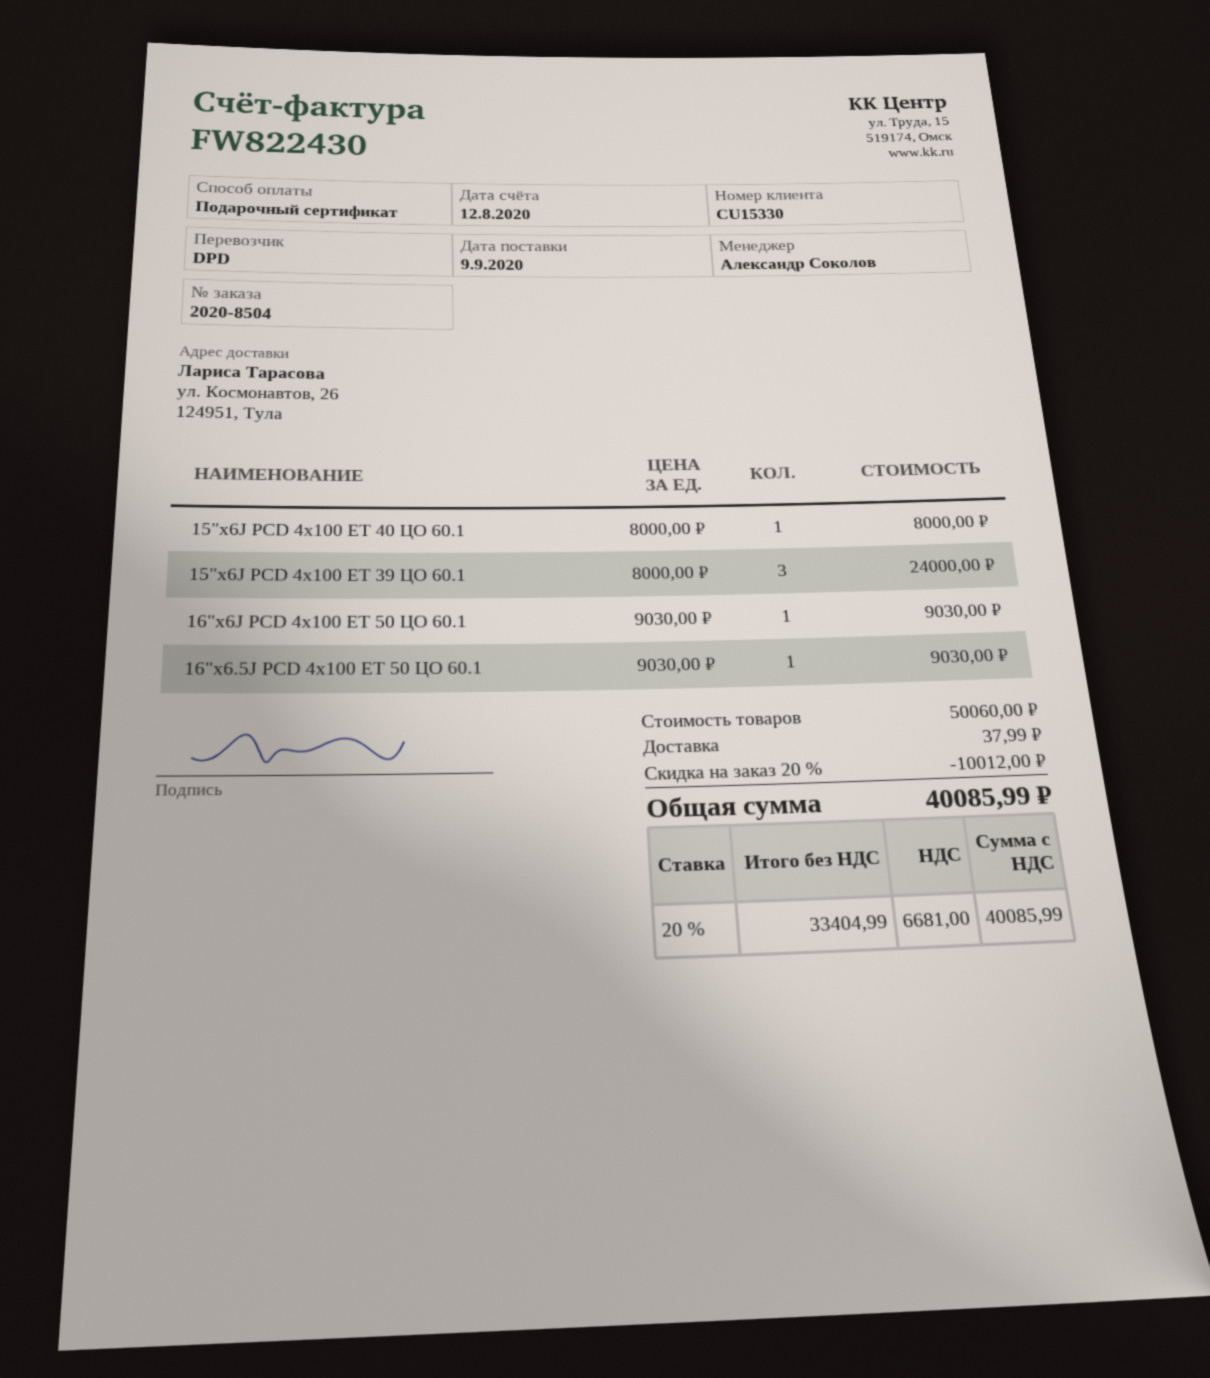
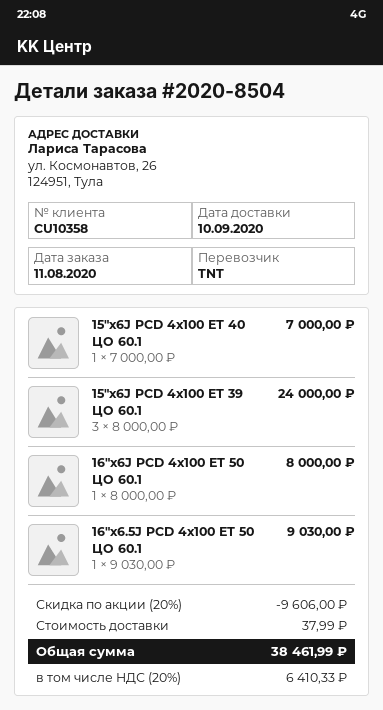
delivery date: 2020-09-09 -> 2020-09-10
customer number: CU15330 -> CU10358
shipping method: DPD -> TNT
15"x6J PCD 4x100 ЕТ 40 ЦО 60.1: 1 x 8000.00 = 8000.00 -> 1 x 7000.00 = 7000.00
16"x6J PCD 4x100 ЕТ 50 ЦО 60.1: 1 x 9030.00 = 9030.00 -> 1 x 8000.00 = 8000.00
discount: 20% = 10012.00 -> 20% = 9606.00
tax: 20% = 6681.00 -> 20% = 6410.33
total: 40085.99 -> 38461.99

